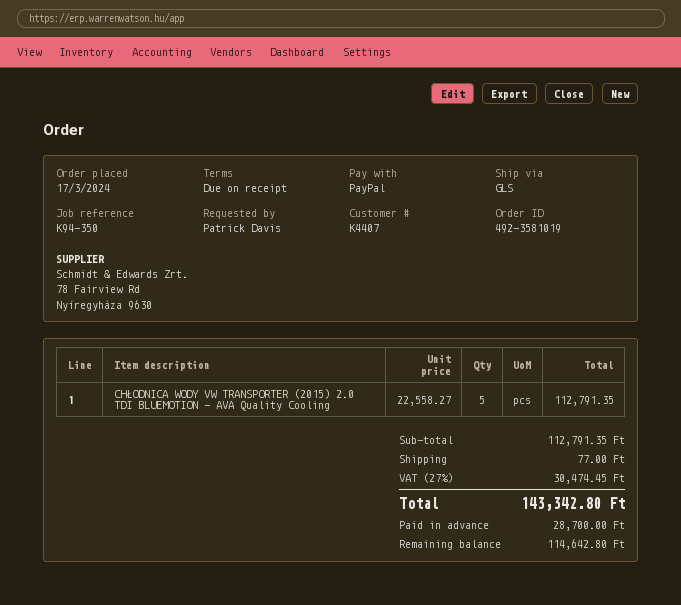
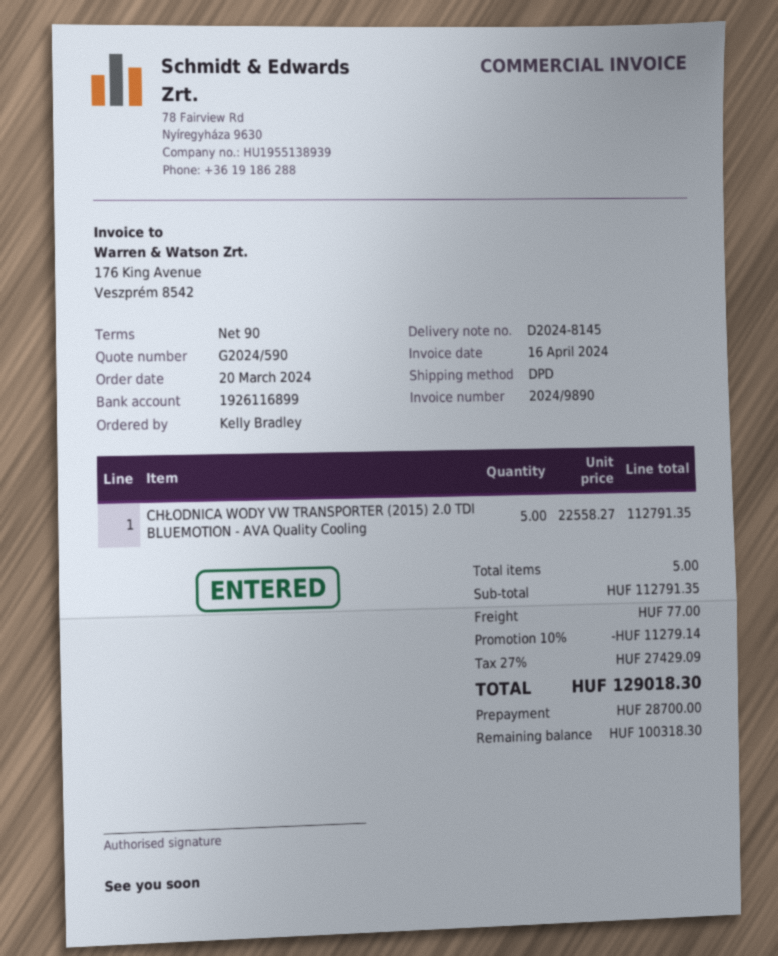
order date: 2024-03-17 -> 2024-03-20
payment terms: on receipt -> 90 days
ordered by: Patrick Davis -> Kelly Bradley
shipping method: GLS -> DPD
discount: none -> 10% = 11279.14
tax: 27% = 30474.45 -> 27% = 27429.09
total: 143342.80 -> 129018.30
balance: 114642.80 -> 100318.30

